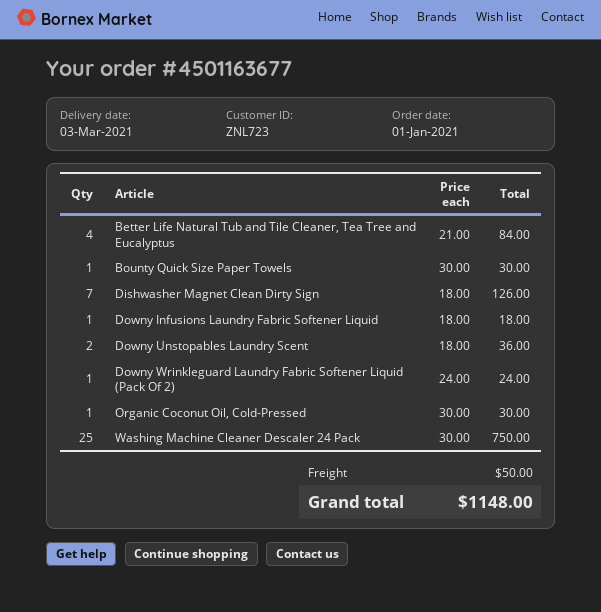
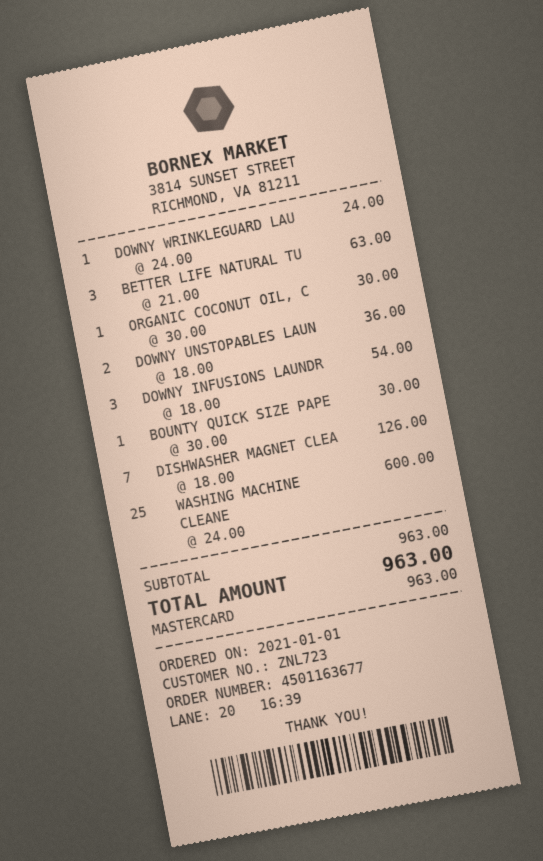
Better Life Natural Tub and Tile Cleaner, Tea Tree and Eucalyptus: 4 x 21.00 = 84.00 -> 3 x 21.00 = 63.00
Downy Infusions Laundry Fabric Softener Liquid: 1 x 18.00 = 18.00 -> 3 x 18.00 = 54.00
Washing Machine Cleaner Descaler 24 Pack: 25 x 30.00 = 750.00 -> 25 x 24.00 = 600.00
shipping: 50.00 -> none
total: 1148.00 -> 963.00

